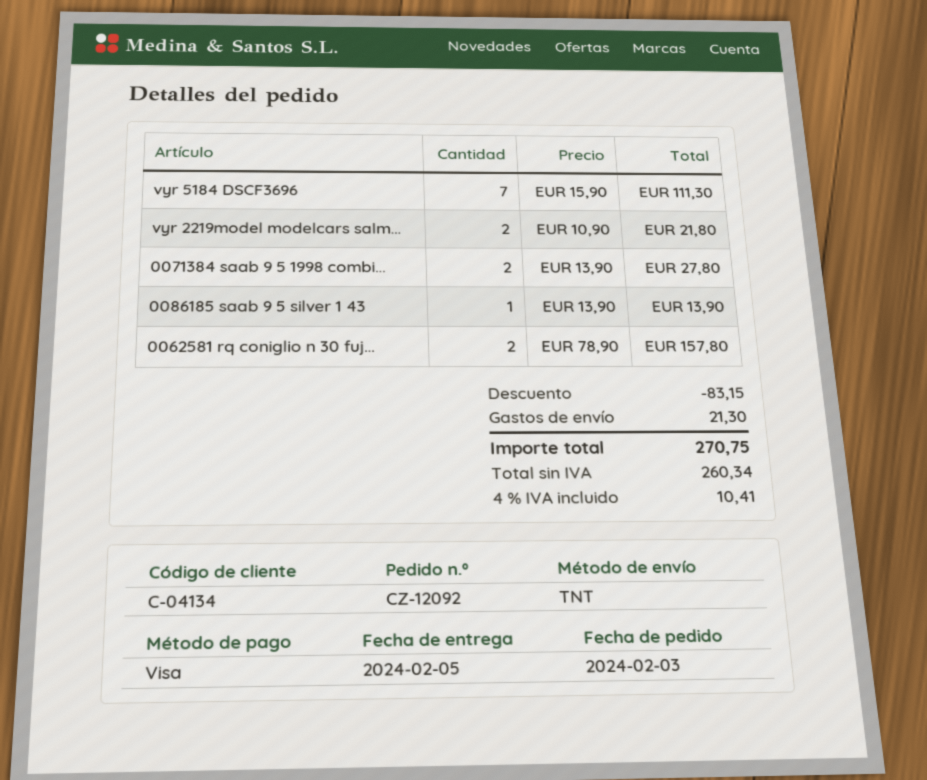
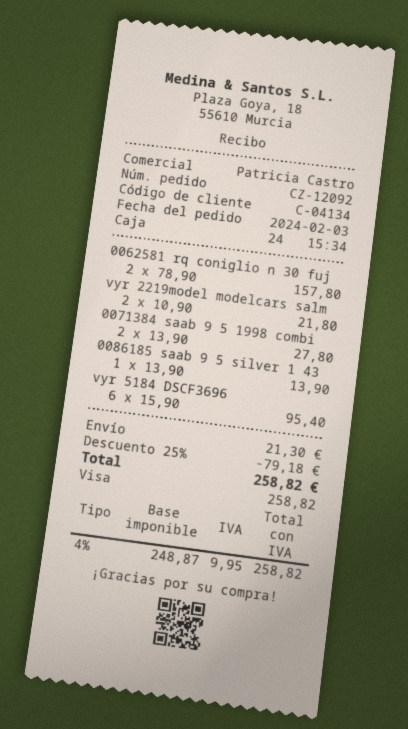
vyr 5184 DSCF3696: 7 x 15.90 = 111.30 -> 6 x 15.90 = 95.40
discount: 83.15 -> 79.18
net: 260.34 -> 248.87
tax: 4% = 10.41 -> 4% = 9.95
total: 270.75 -> 258.82

